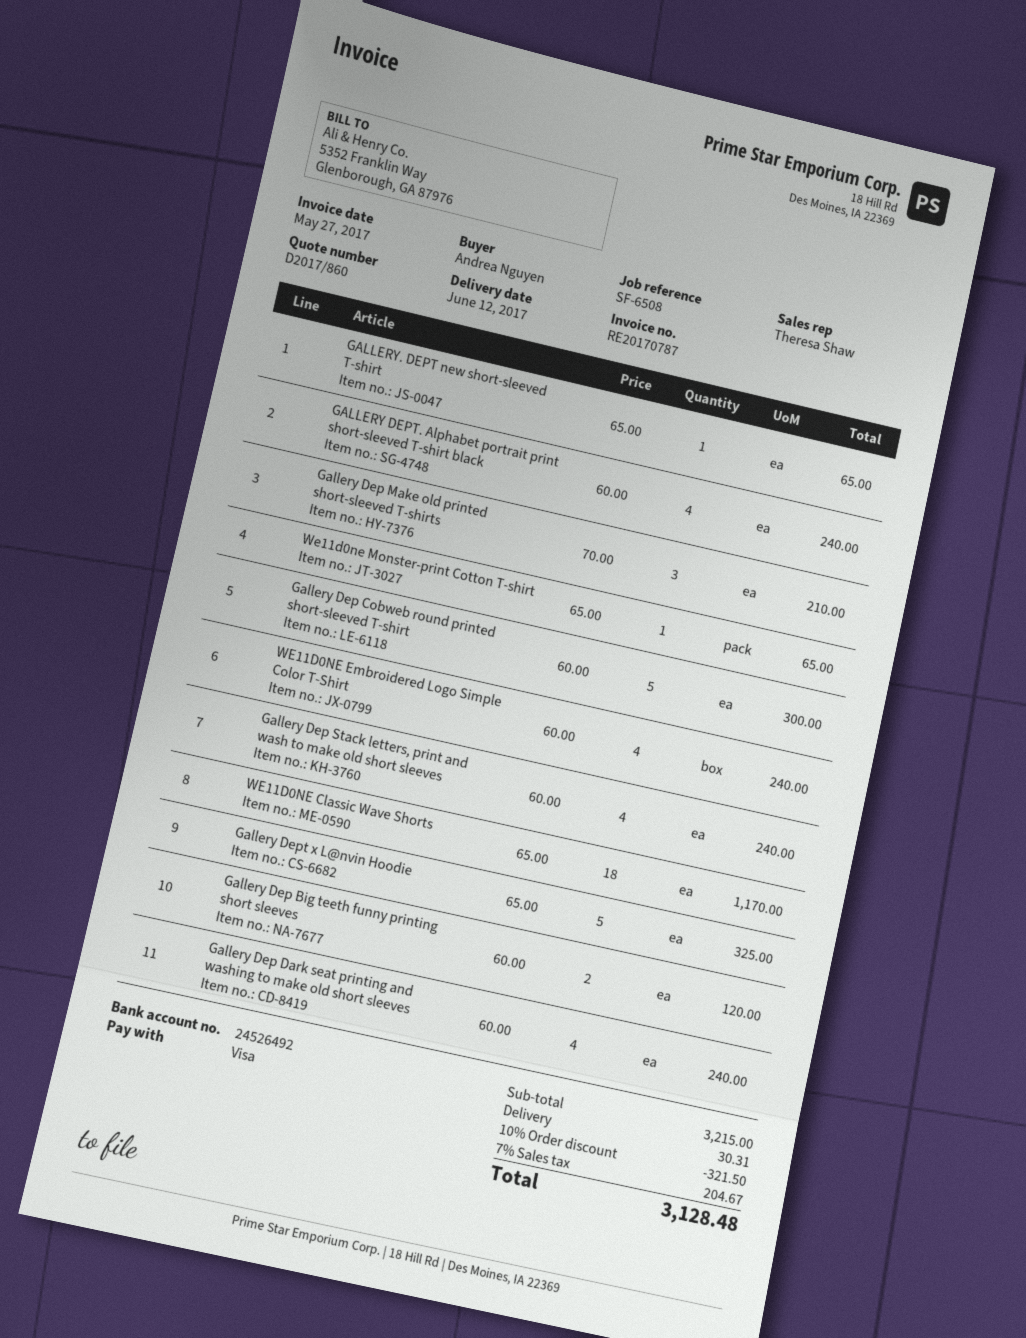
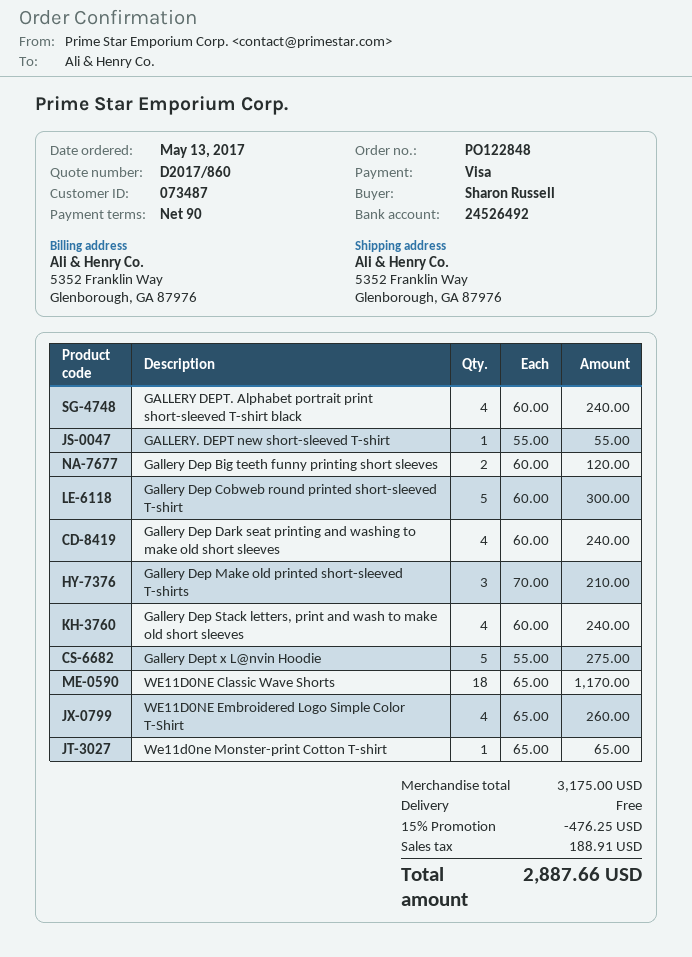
ordered by: Andrea Nguyen -> Sharon Russell
GALLERY. DEPT new short-sleeved T-shirt: 1 x 65.00 = 65.00 -> 1 x 55.00 = 55.00
WE11D0NE Embroidered Logo Simple Color T-Shirt: 4 x 60.00 = 240.00 -> 4 x 65.00 = 260.00
Gallery Dept x L@nvin Hoodie: 5 x 65.00 = 325.00 -> 5 x 55.00 = 275.00
subtotal: 3215.00 -> 3175.00
discount: 10% = 321.50 -> 15% = 476.25
shipping: 30.31 -> 0.00
tax: 204.67 -> 188.91
total: 3128.48 -> 2887.66

